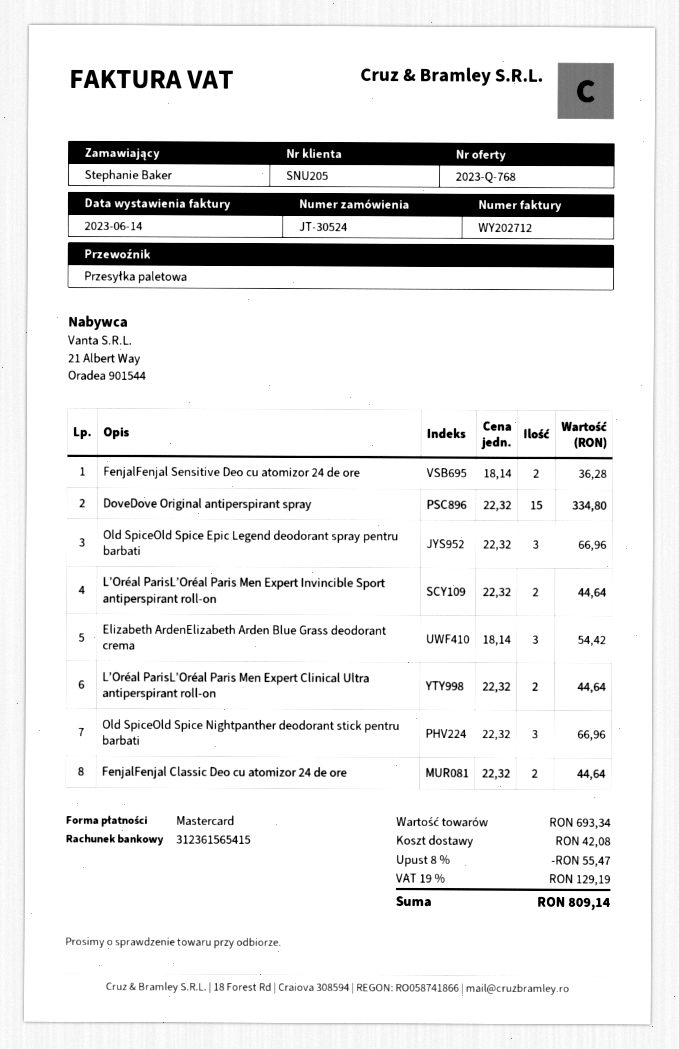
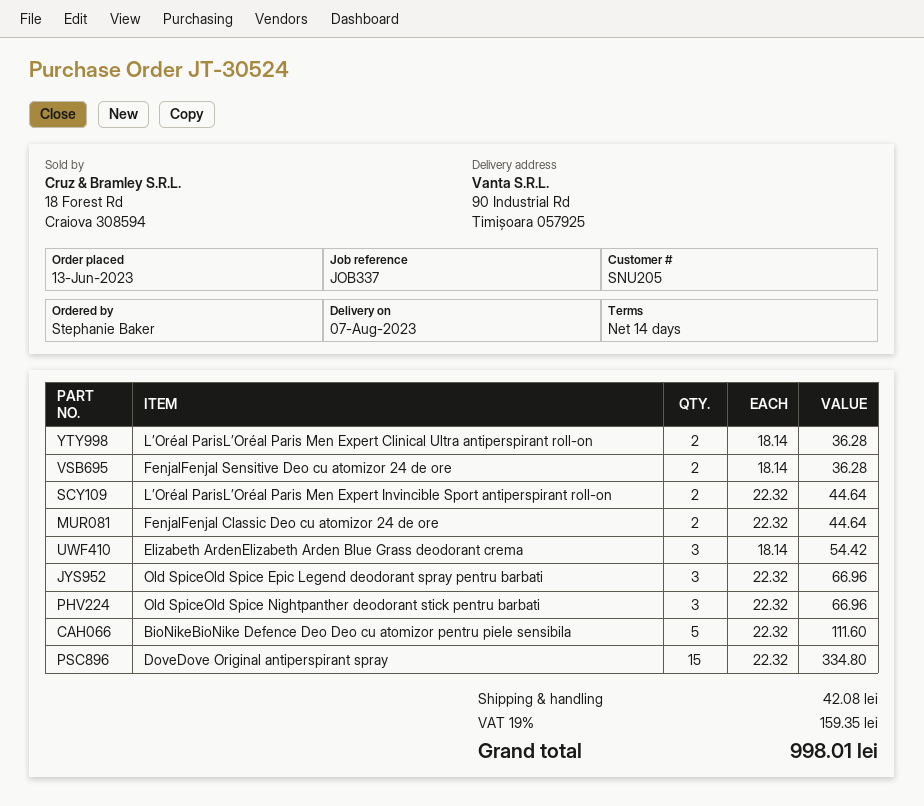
L’Oréal ParisL’Oréal Paris Men Expert Clinical Ultra antiperspirant roll-on: 2 x 22.32 = 44.64 -> 2 x 18.14 = 36.28
BioNikeBioNike Defence Deo Deo cu atomizor pentru piele sensibila: none -> 5 x 22.32 = 111.60
discount: 8% = 55.47 -> none
tax: 19% = 129.19 -> 19% = 159.35
total: 809.14 -> 998.01

